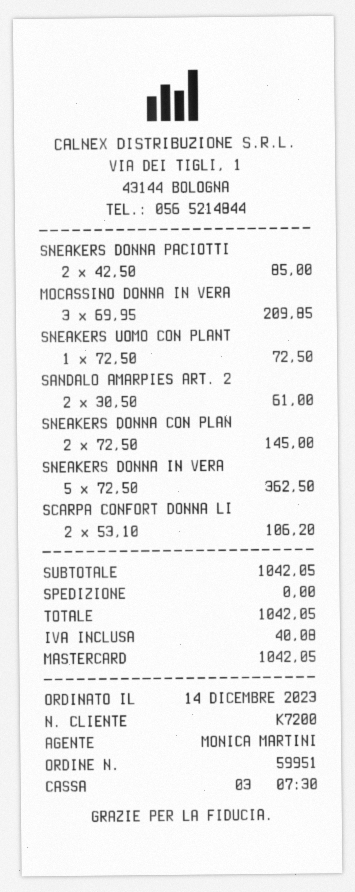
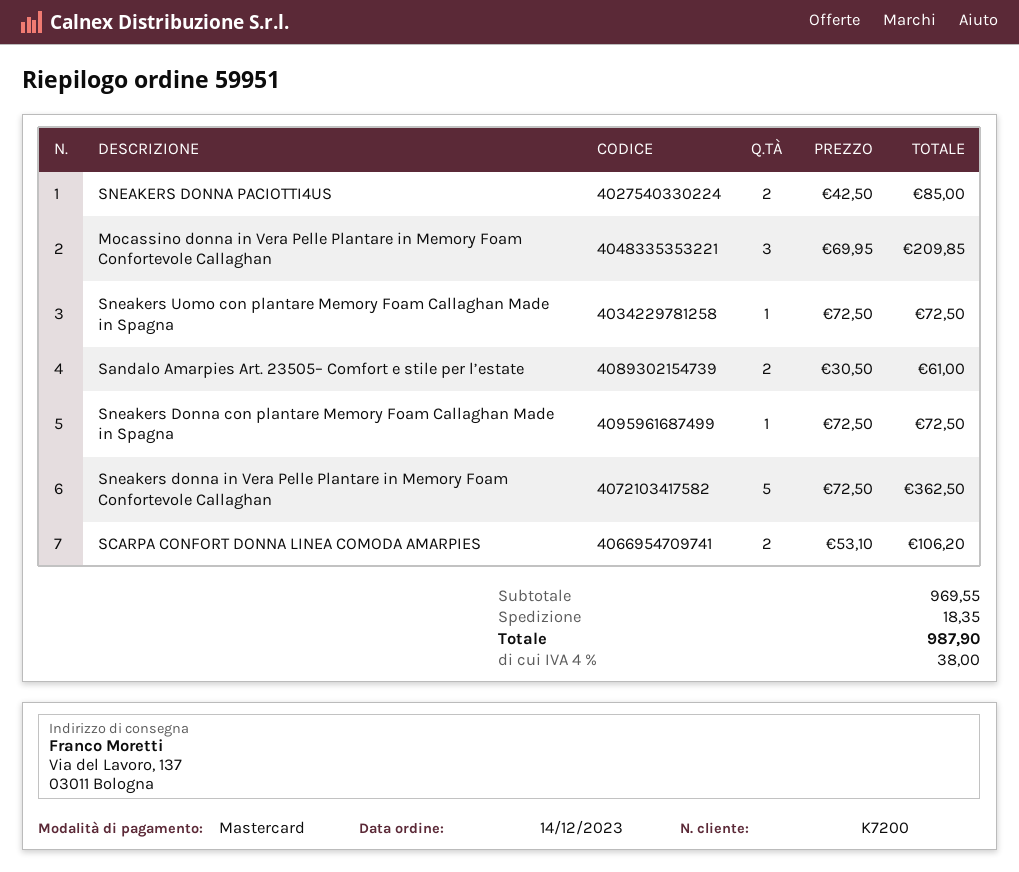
SNEAKERS DONNA CON PLAN: 2 x 72.50 = 145.00 -> 1 x 72.50 = 72.50
subtotal: 1042.05 -> 969.55
shipping: 0.00 -> 18.35
tax: 40.08 -> 38.00
total: 1042.05 -> 987.90

